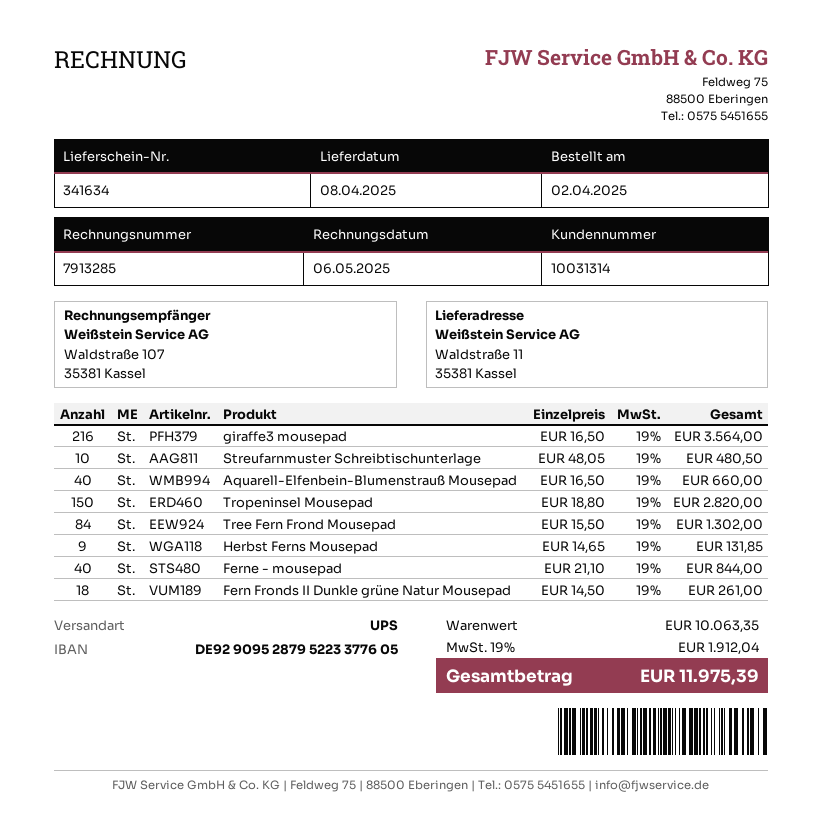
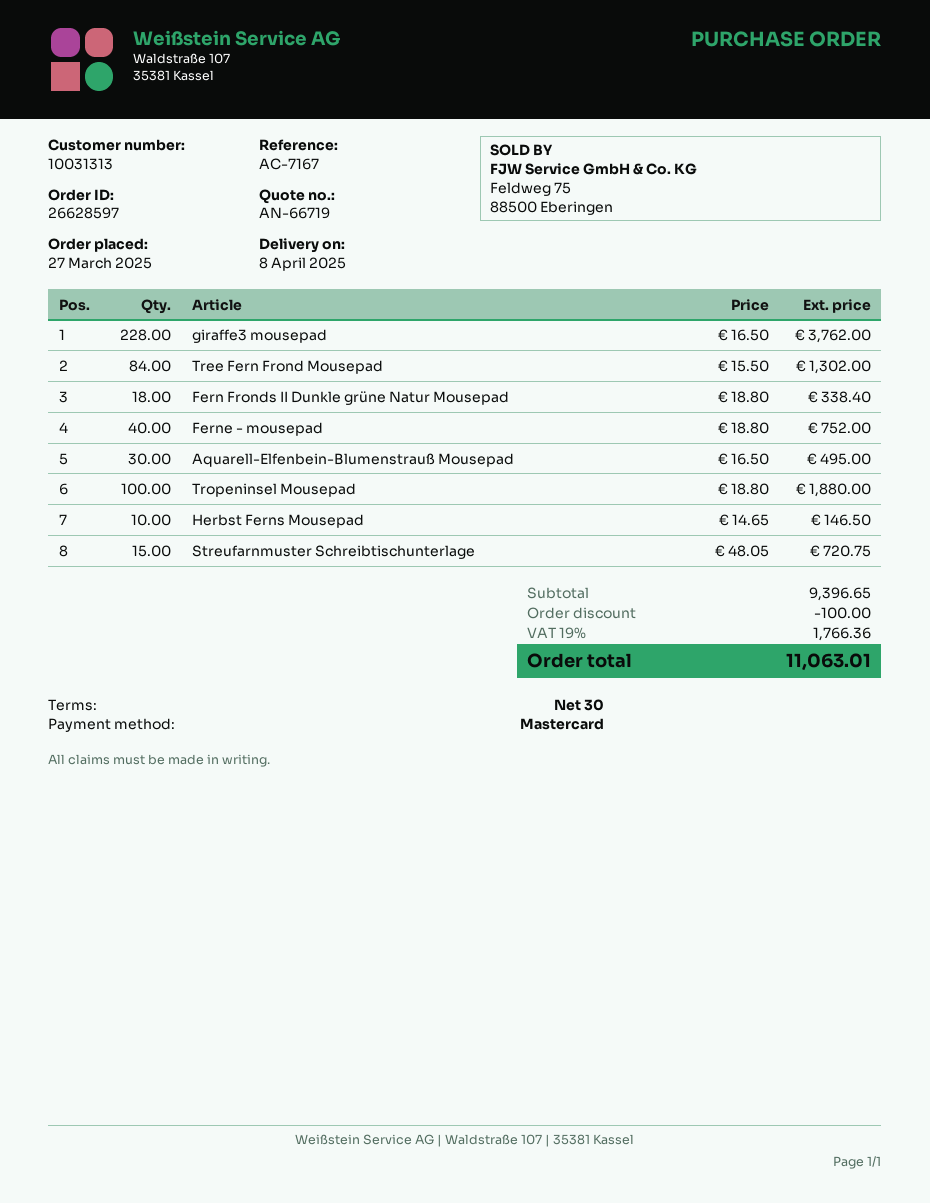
order date: 2025-04-02 -> 2025-03-27
customer number: 10031314 -> 10031313
giraffe3 mousepad: 216 x 16.50 = 3564.00 -> 228 x 16.50 = 3762.00
Streufarnmuster Schreibtischunterlage: 10 x 48.05 = 480.50 -> 15 x 48.05 = 720.75
Aquarell-Elfenbein-Blumenstrauß Mousepad: 40 x 16.50 = 660.00 -> 30 x 16.50 = 495.00
Tropeninsel Mousepad: 150 x 18.80 = 2820.00 -> 100 x 18.80 = 1880.00
Herbst Ferns Mousepad: 9 x 14.65 = 131.85 -> 10 x 14.65 = 146.50
Ferne - mousepad: 40 x 21.10 = 844.00 -> 40 x 18.80 = 752.00
Fern Fronds II Dunkle grüne Natur Mousepad: 18 x 14.50 = 261.00 -> 18 x 18.80 = 338.40
subtotal: 10063.35 -> 9396.65
discount: none -> 100.00
tax: 19% = 1912.04 -> 19% = 1766.36
total: 11975.39 -> 11063.01

